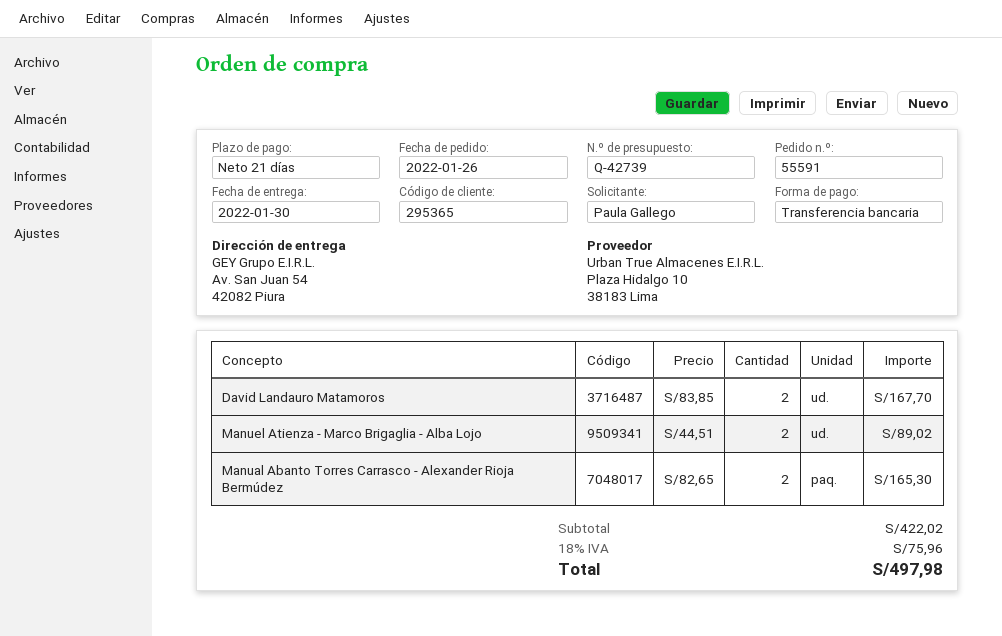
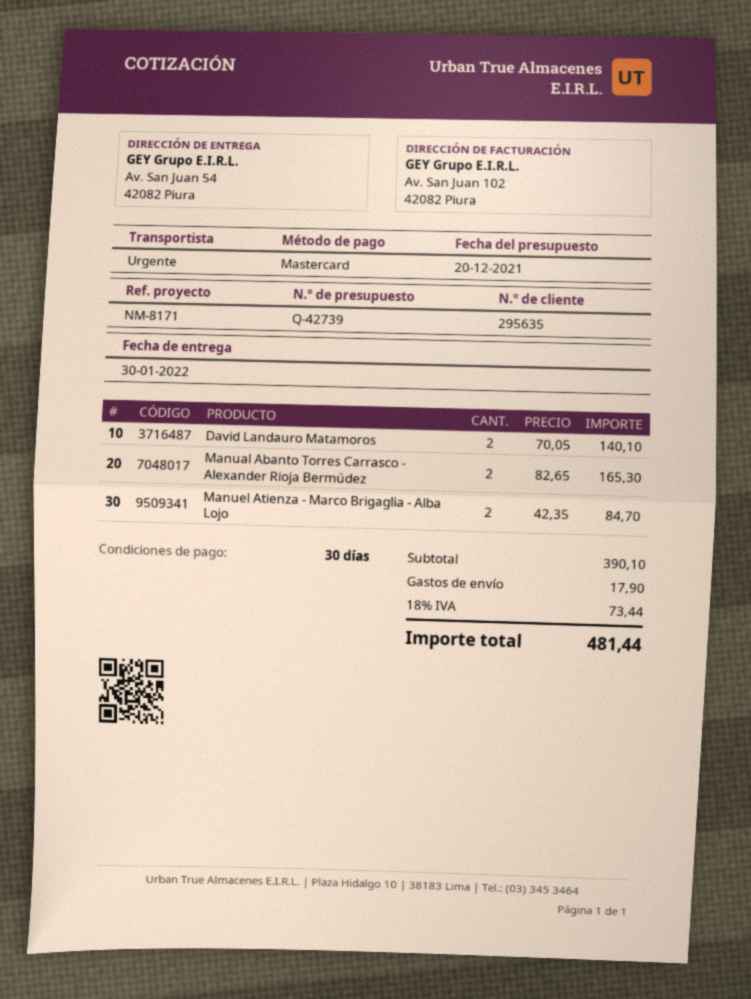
payment terms: 21 days -> 30 days
customer number: 295365 -> 295635
payment method: bank transfer -> Mastercard
David Landauro Matamoros: 2 x 83.85 = 167.70 -> 2 x 70.05 = 140.10
Manuel Atienza - Marco Brigaglia - Alba Lojo: 2 x 44.51 = 89.02 -> 2 x 42.35 = 84.70
subtotal: 422.02 -> 390.10
shipping: none -> 17.90
tax: 18% = 75.96 -> 18% = 73.44
total: 497.98 -> 481.44

